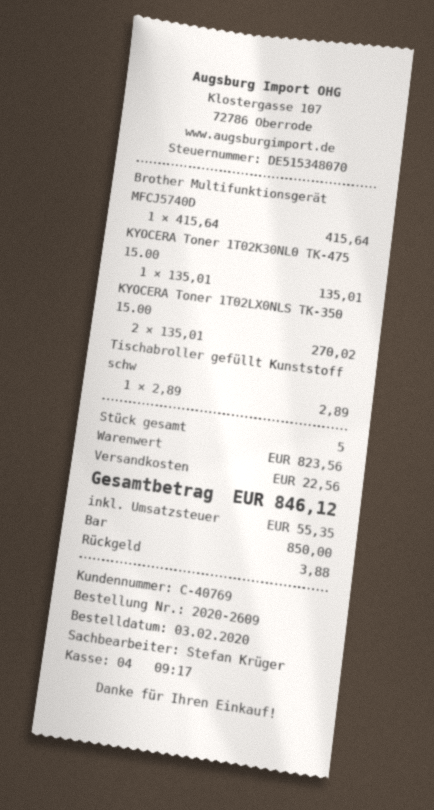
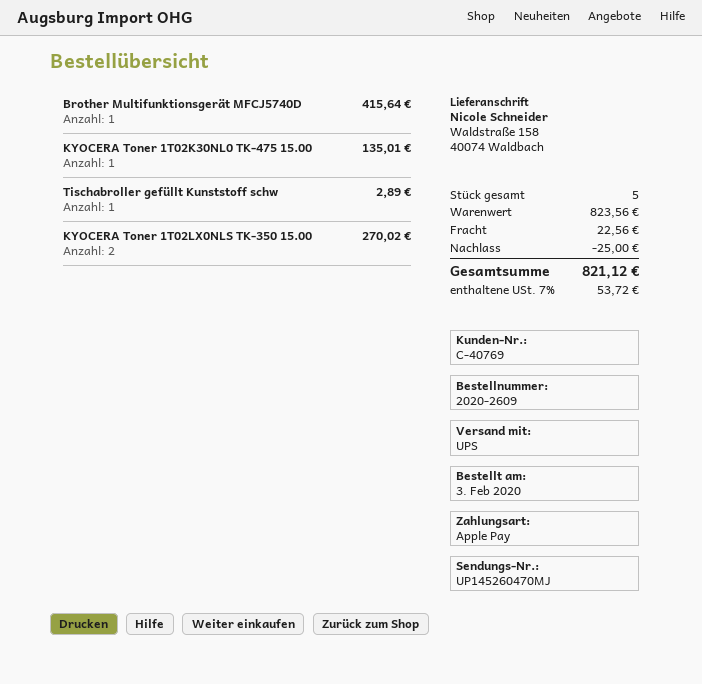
payment method: cash -> Apple Pay
discount: none -> 25.00
tax: 55.35 -> 53.72
total: 846.12 -> 821.12

